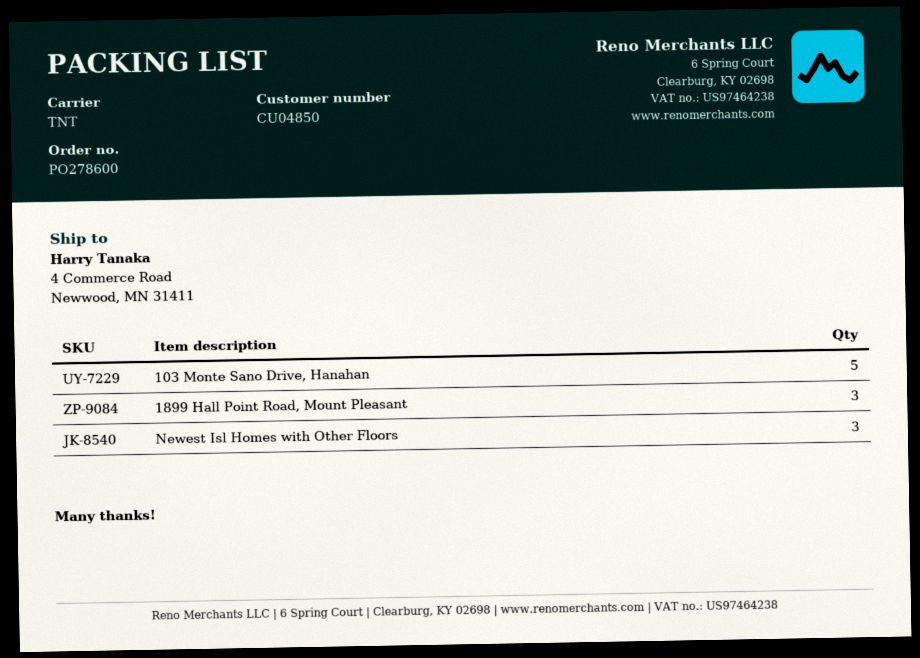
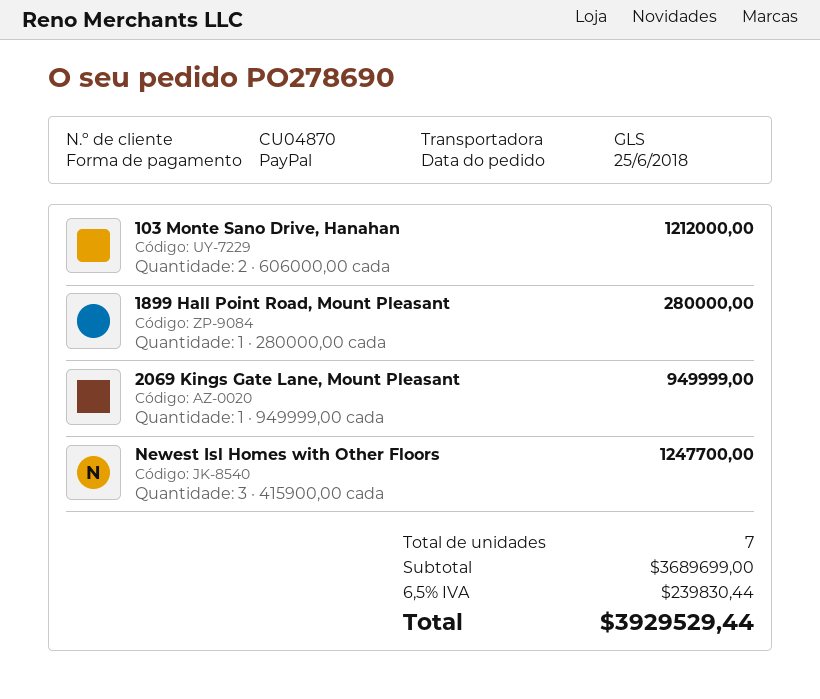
order number: PO278600 -> PO278690
customer number: CU04850 -> CU04870
shipping method: TNT -> GLS
103 Monte Sano Drive, Hanahan: 5 -> 2
1899 Hall Point Road, Mount Pleasant: 3 -> 1
2069 Kings Gate Lane, Mount Pleasant: none -> 1

